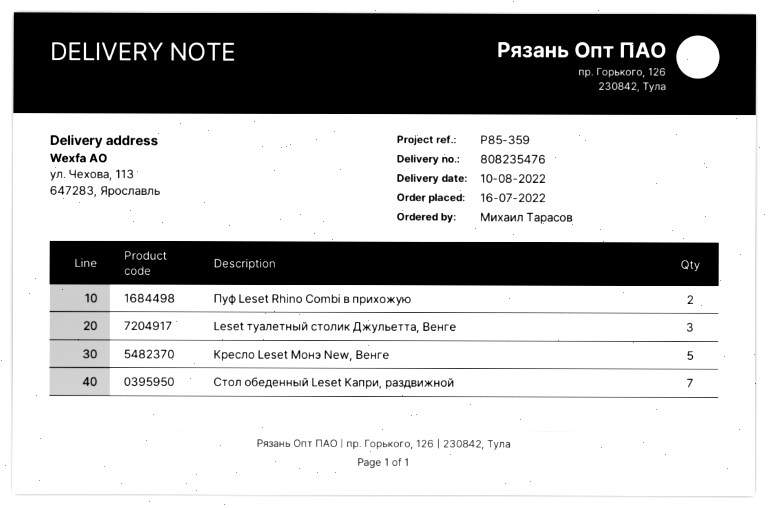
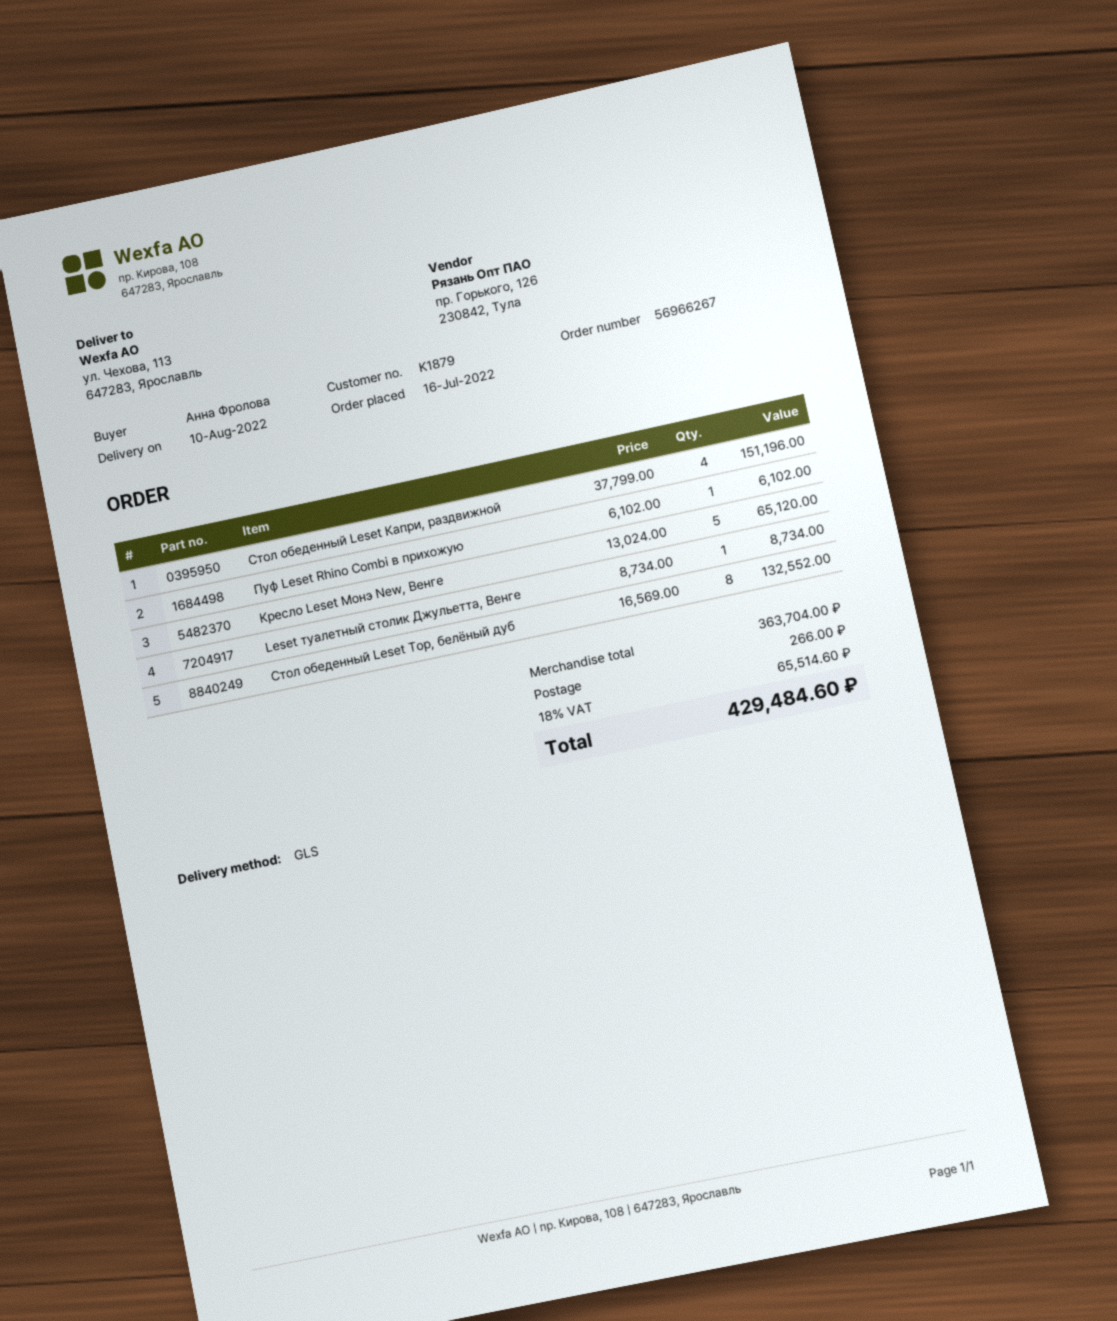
ordered by: Михаил Тарасов -> Анна Фролова
Пуф Leset Rhino Combi в прихожую: 2 -> 1
Leset туалетный столик Джульетта, Венге: 3 -> 1
Стол обеденный Leset Капри, раздвижной: 7 -> 4
Стол обеденный Leset Тор, белёный дуб: none -> 8

